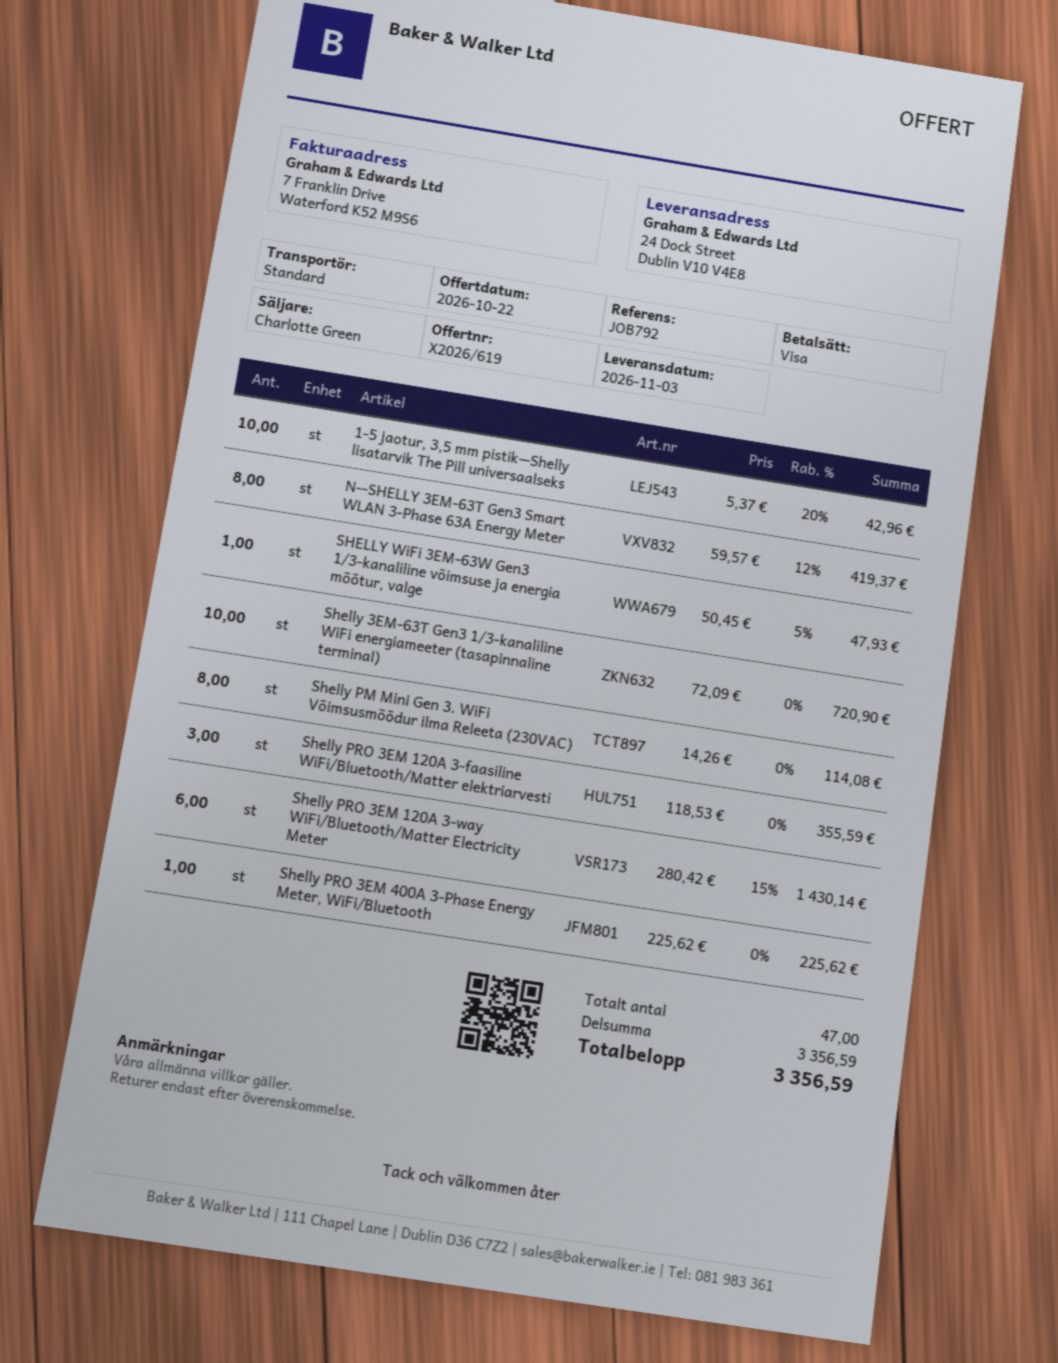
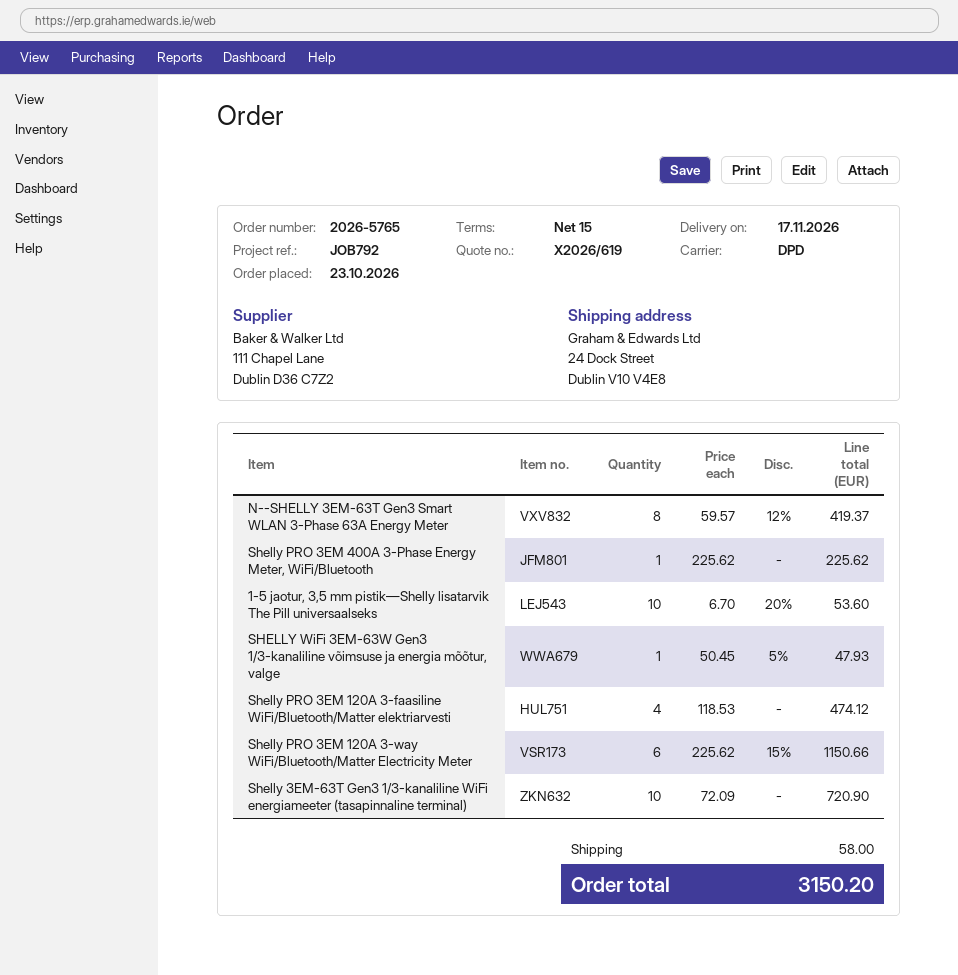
delivery date: 2026-11-03 -> 2026-11-17
shipping method: standard -> DPD
1-5 jaotur, 3,5 mm pistik—Shelly lisatarvik The Pill universaalseks: 10 x 5.37 - 20% = 42.96 -> 10 x 6.70 - 20% = 53.60
Shelly PM Mini Gen 3. WiFi Võimsusmõõdur ilma Releeta (230VAC): 8 x 14.26 = 114.08 -> none
Shelly PRO 3EM 120A 3-faasiline WiFi/Bluetooth/Matter elektriarvesti: 3 x 118.53 = 355.59 -> 4 x 118.53 = 474.12
Shelly PRO 3EM 120A 3-way WiFi/Bluetooth/Matter Electricity Meter: 6 x 280.42 - 15% = 1430.14 -> 6 x 225.62 - 15% = 1150.66
shipping: none -> 58.00
total: 3356.59 -> 3150.20

